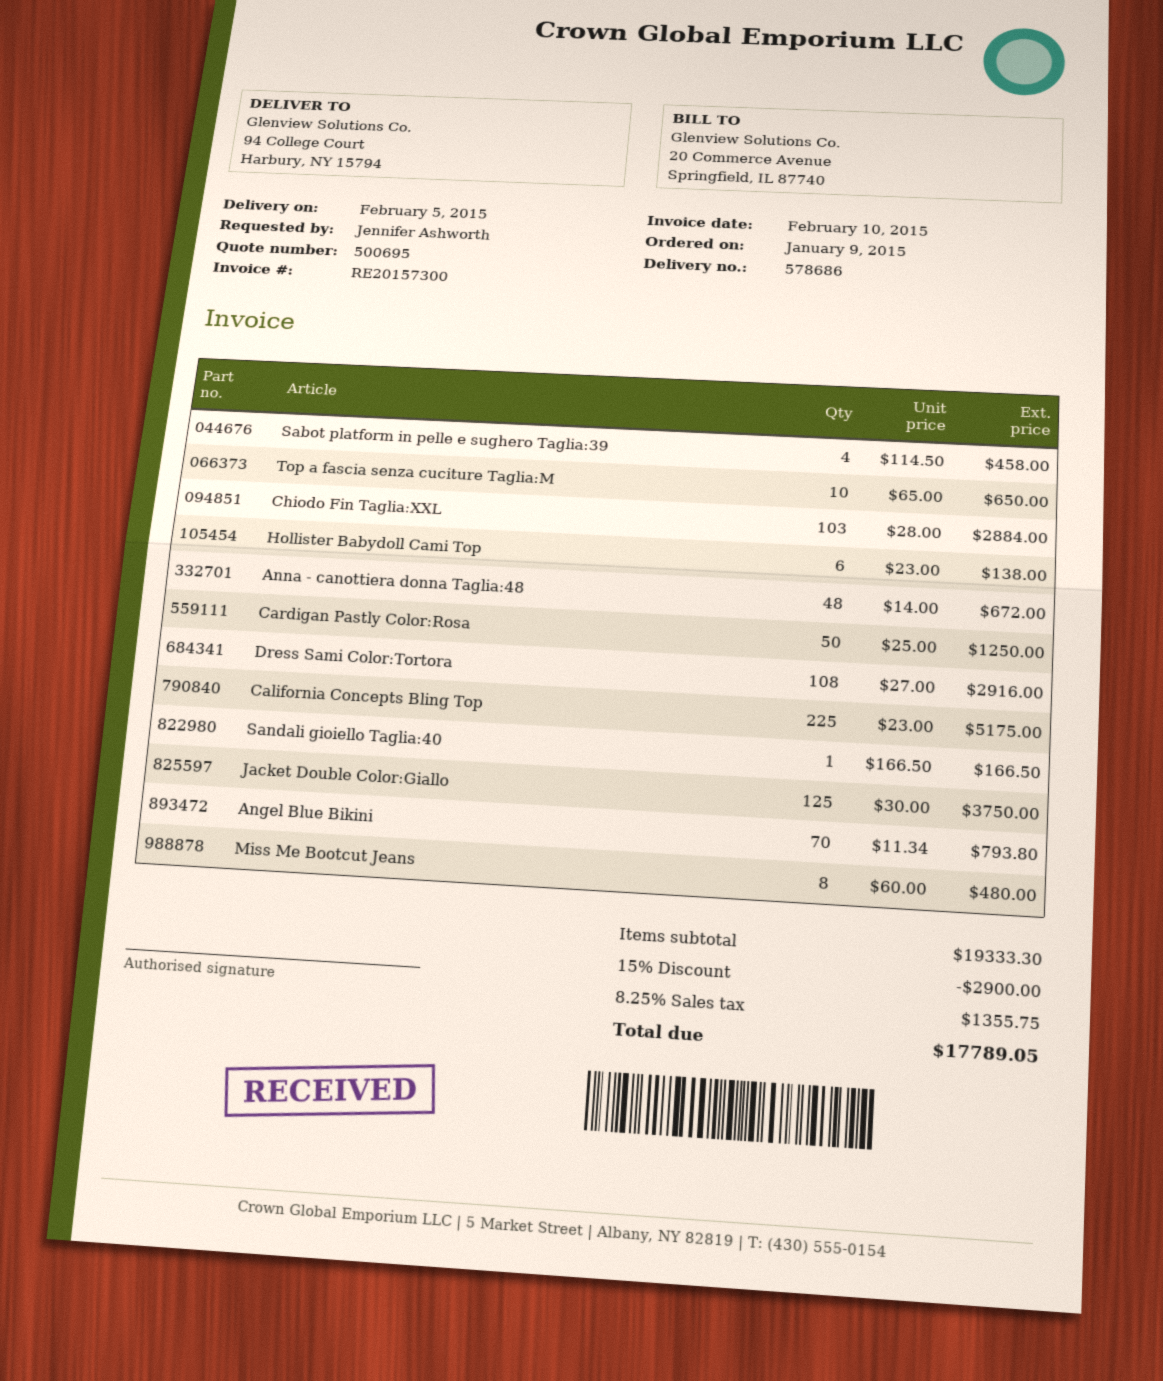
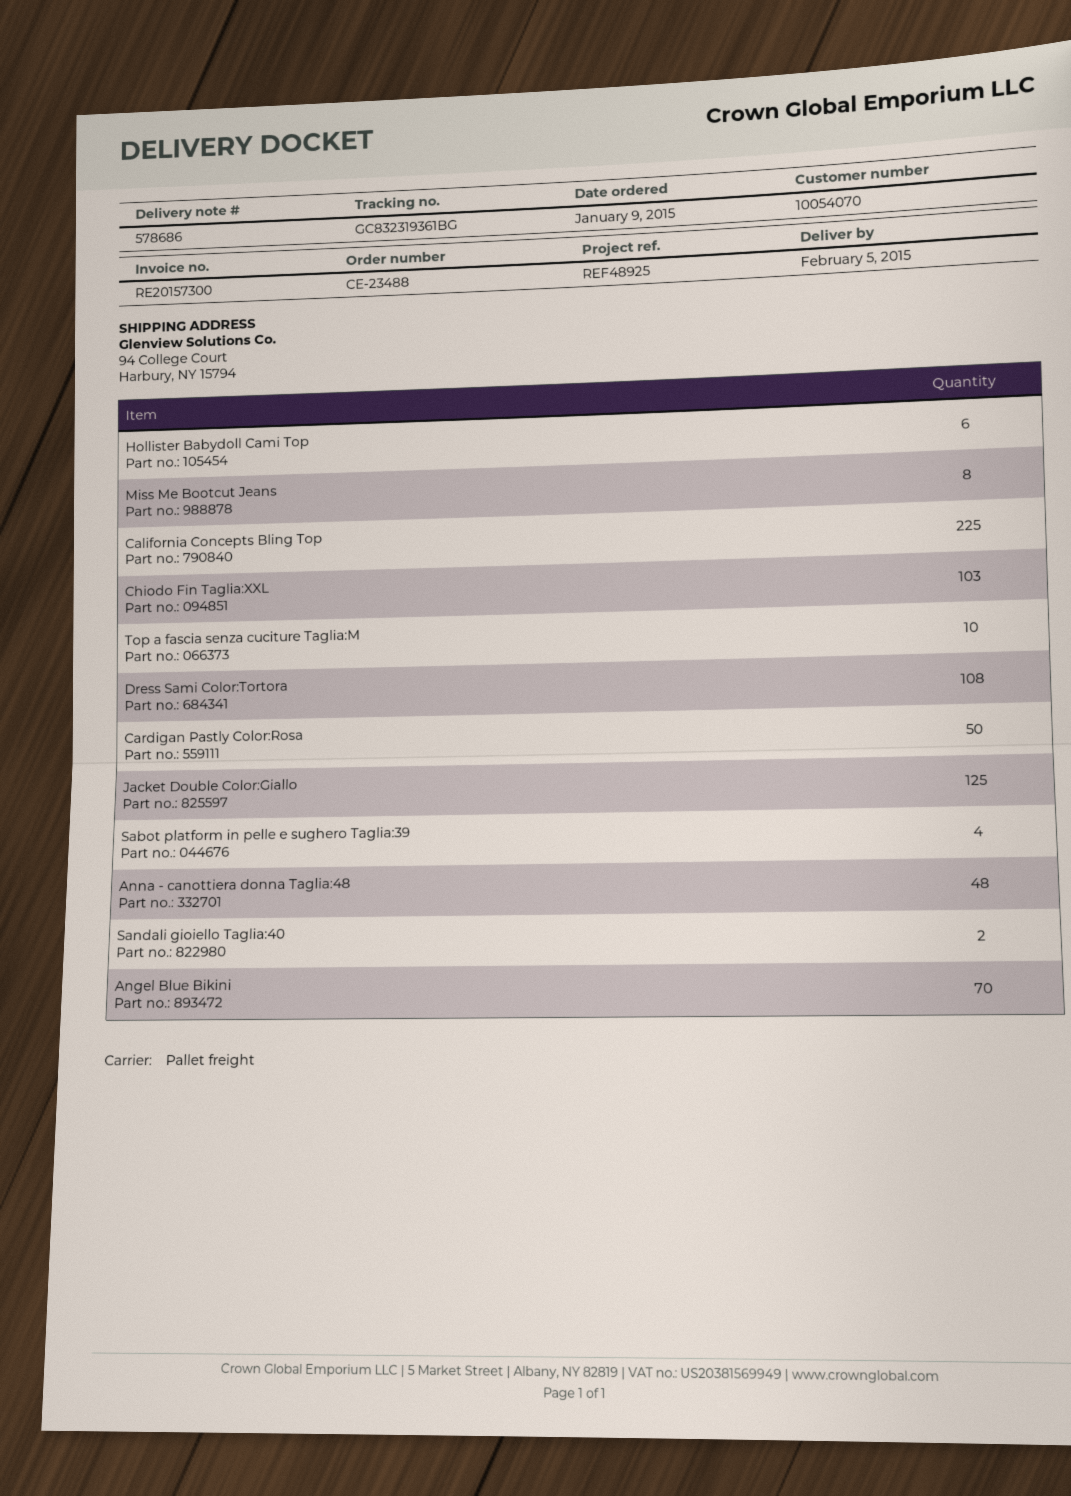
Sandali gioiello Taglia:40: 1 -> 2

